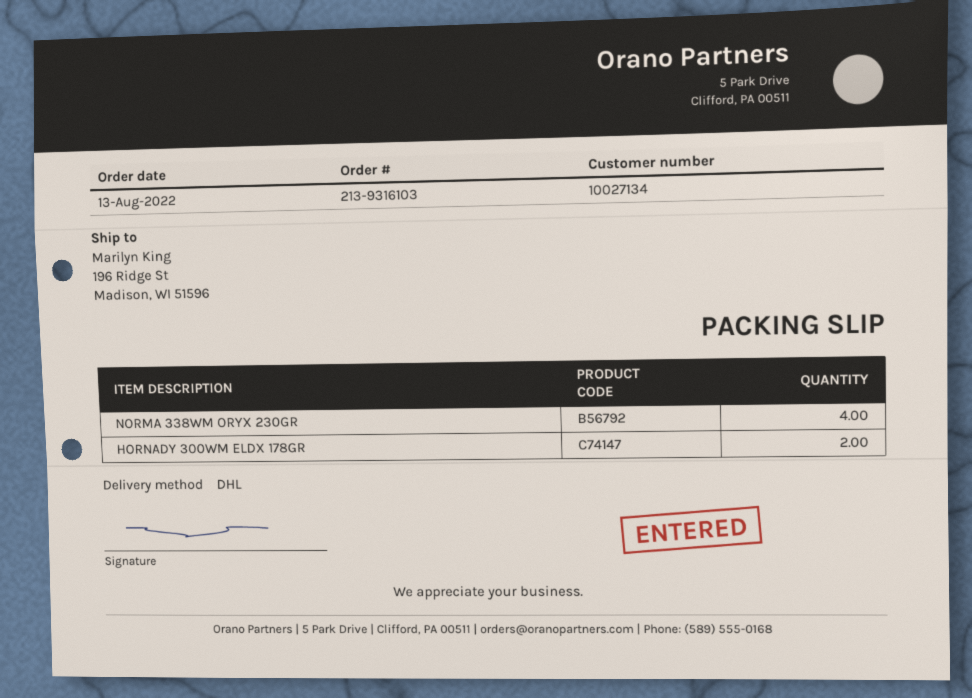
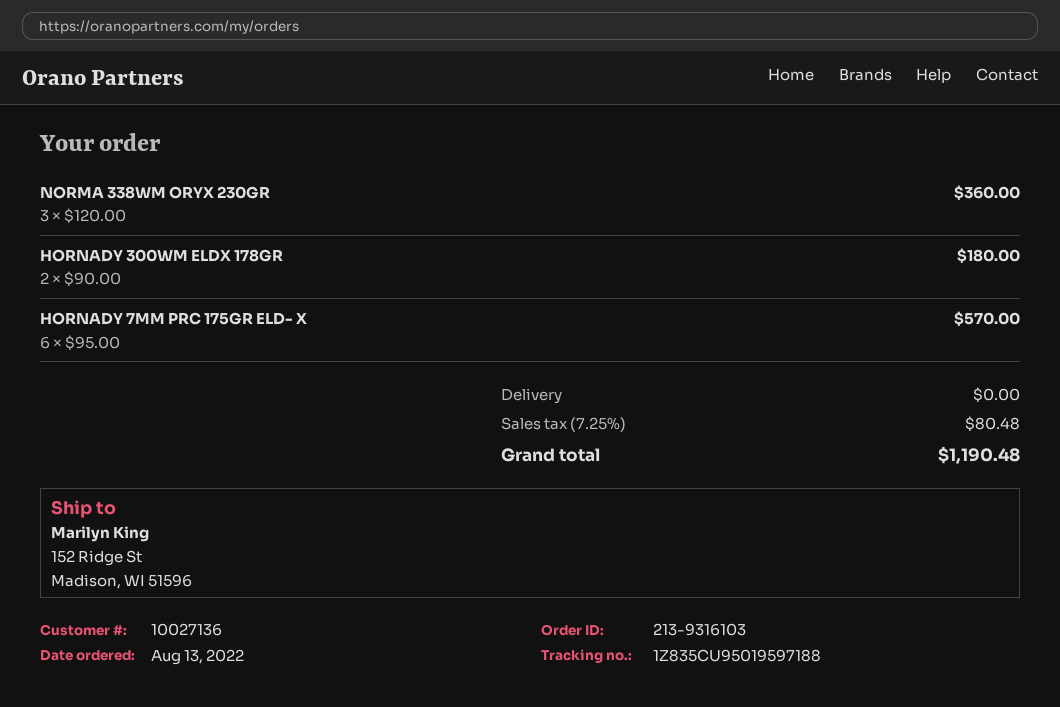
customer number: 10027134 -> 10027136
ship to: 196 Ridge St, Madison, WI 51596 -> 152 Ridge St, Madison, WI 51596
NORMA 338WM ORYX 230GR: 4 -> 3
HORNADY 7MM PRC 175GR ELD- X: none -> 6

